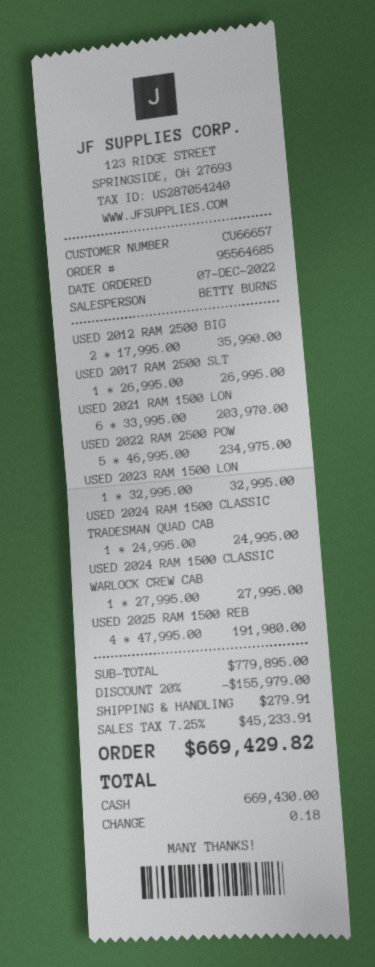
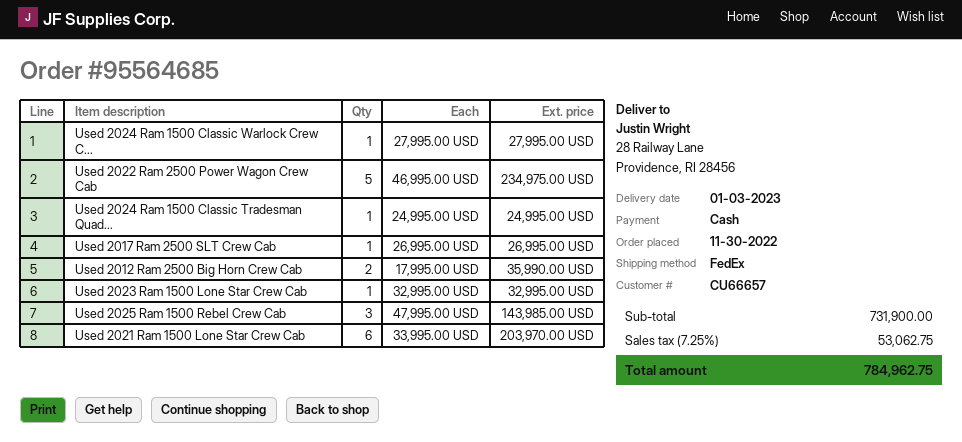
order date: 2022-12-07 -> 2022-11-30
USED 2025 RAM 1500 REB: 4 x 47995.00 = 191980.00 -> 3 x 47995.00 = 143985.00
subtotal: 779895.00 -> 731900.00
discount: 20% = 155979.00 -> none
shipping: 279.91 -> none
tax: 7.25% = 45233.91 -> 7.25% = 53062.75
total: 669429.82 -> 784962.75

